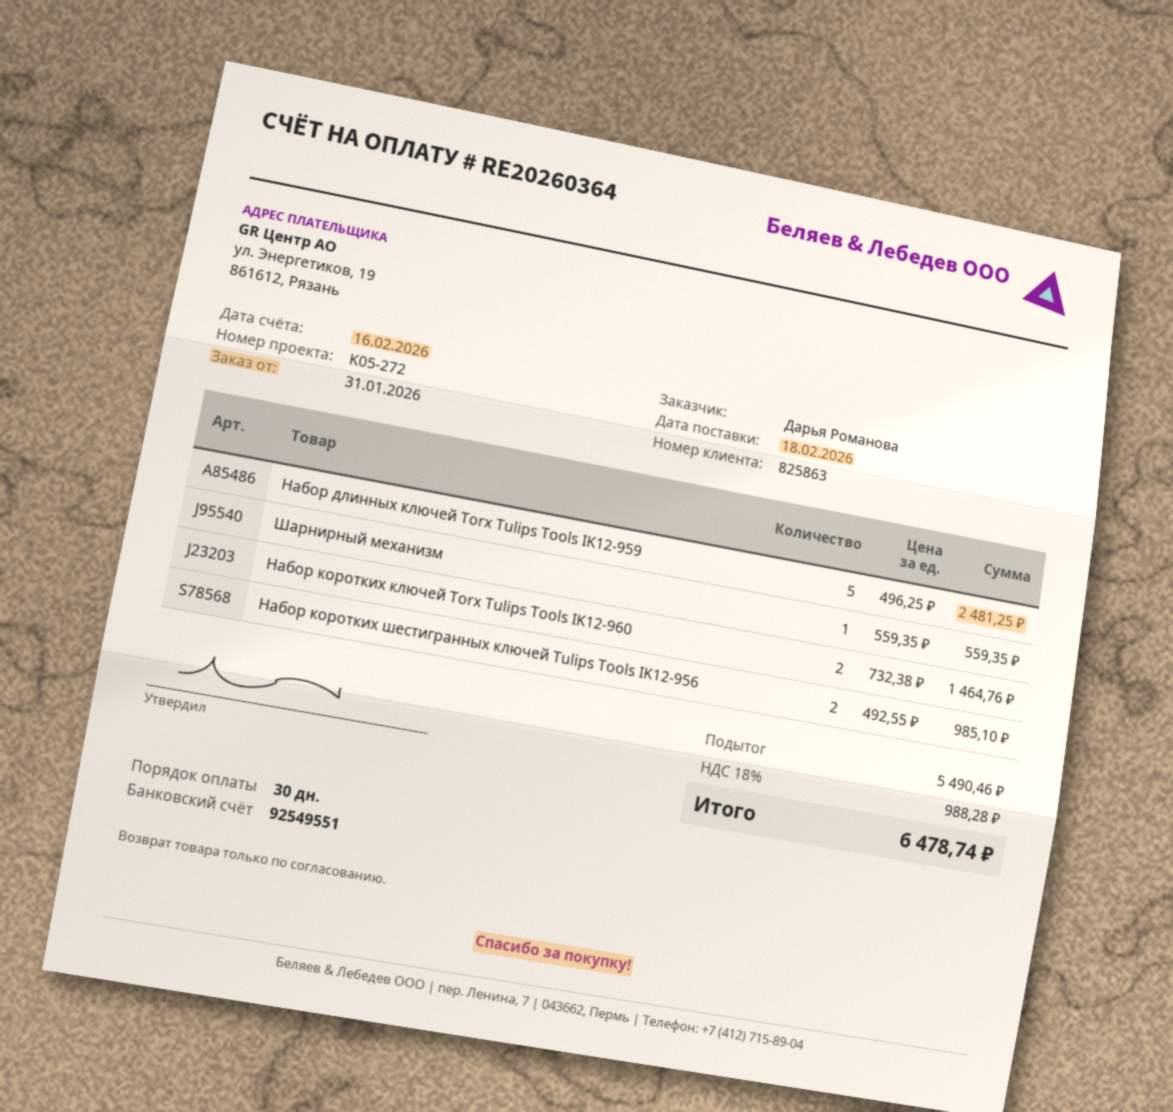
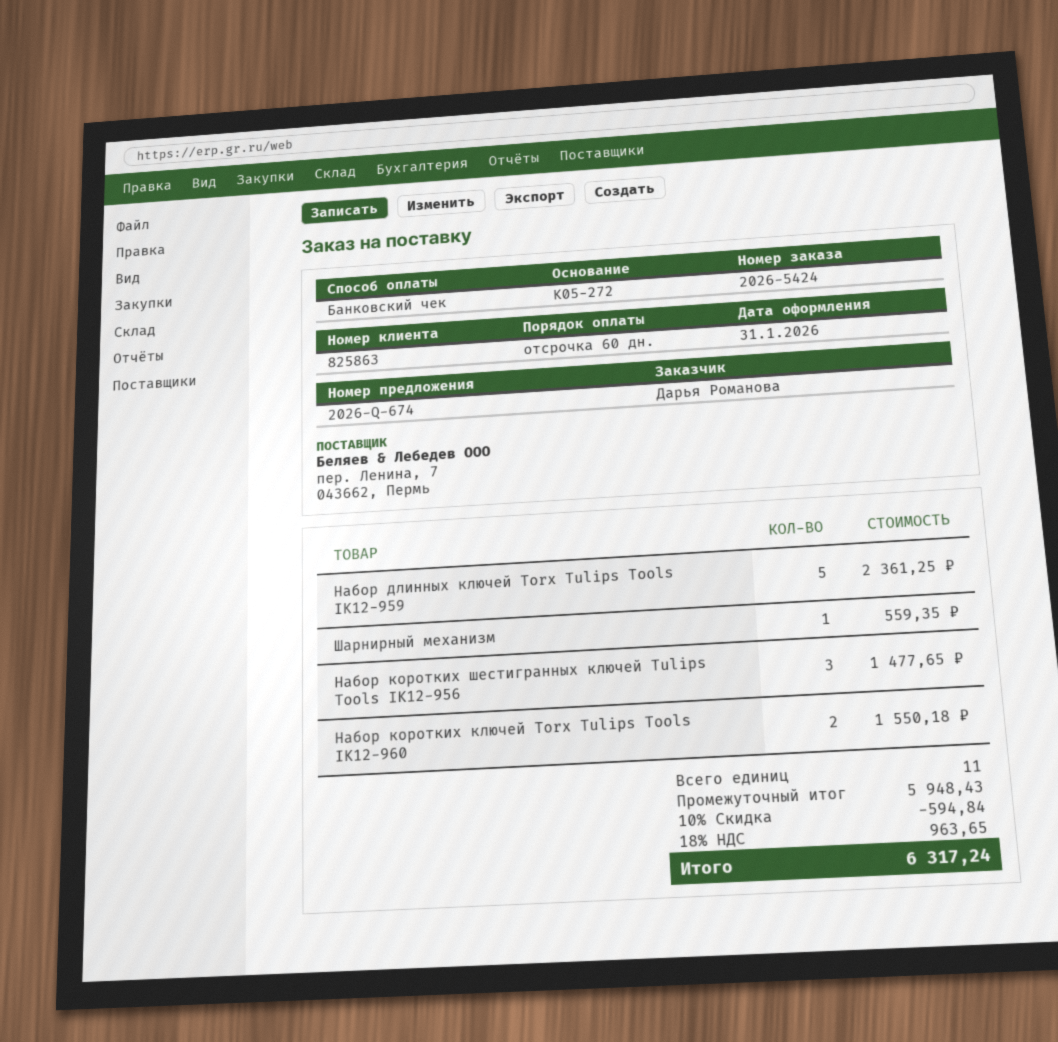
payment terms: 30 days -> 60 days
Набор длинных ключей Torx Tulips Tools IK12-959: 5 for 2481.25 -> 5 for 2361.25
Набор коротких ключей Torx Tulips Tools IK12-960: 2 for 1464.76 -> 2 for 1550.18
Набор коротких шестигранных ключей Tulips Tools IK12-956: 2 for 985.10 -> 3 for 1477.65
subtotal: 5490.46 -> 5948.43
discount: none -> 10% = 594.84
tax: 18% = 988.28 -> 18% = 963.65
total: 6478.74 -> 6317.24

